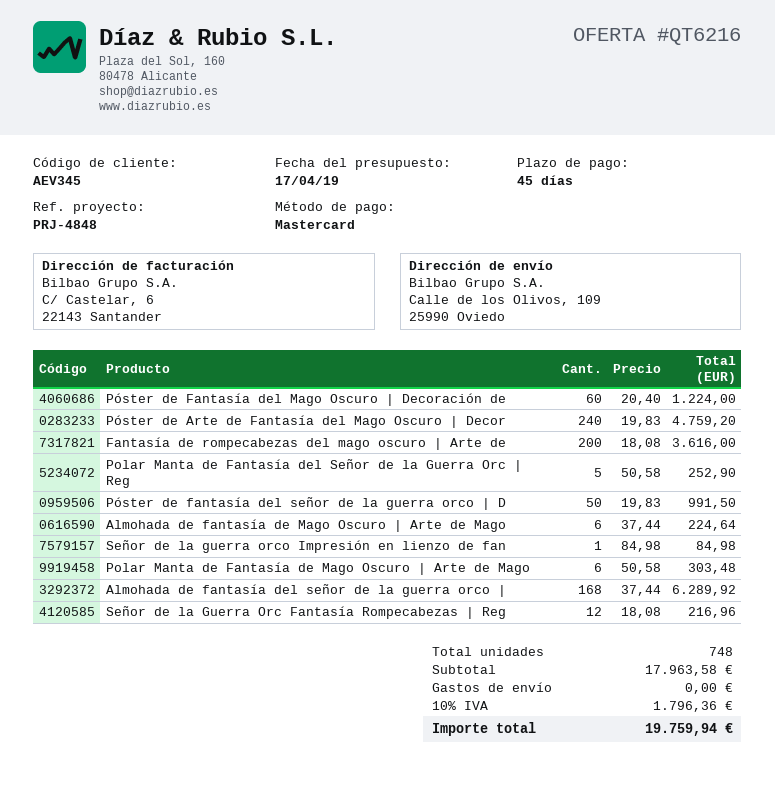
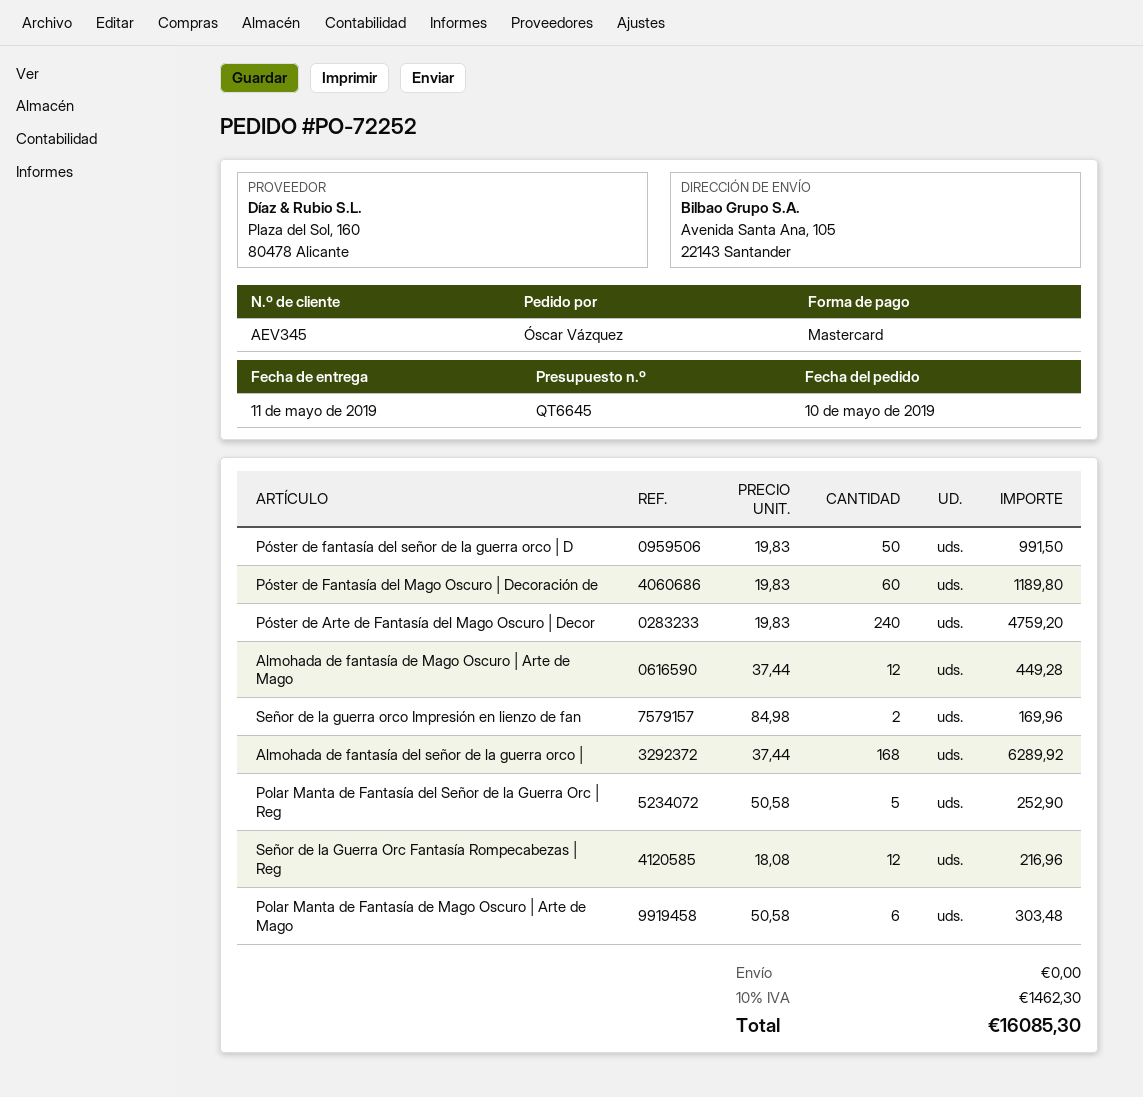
quote number: QT6216 -> QT6645
ship to: Calle de los Olivos, 109, 25990 Oviedo -> Avenida Santa Ana, 105, 22143 Santander
Póster de Fantasía del Mago Oscuro | Decoración de: 60 x 20.40 = 1224.00 -> 60 x 19.83 = 1189.80
Fantasía de rompecabezas del mago oscuro | Arte de: 200 x 18.08 = 3616.00 -> none
Almohada de fantasía de Mago Oscuro | Arte de Mago: 6 x 37.44 = 224.64 -> 12 x 37.44 = 449.28
Señor de la guerra orco Impresión en lienzo de fan: 1 x 84.98 = 84.98 -> 2 x 84.98 = 169.96
tax: 10% = 1796.36 -> 10% = 1462.30
total: 19759.94 -> 16085.30

